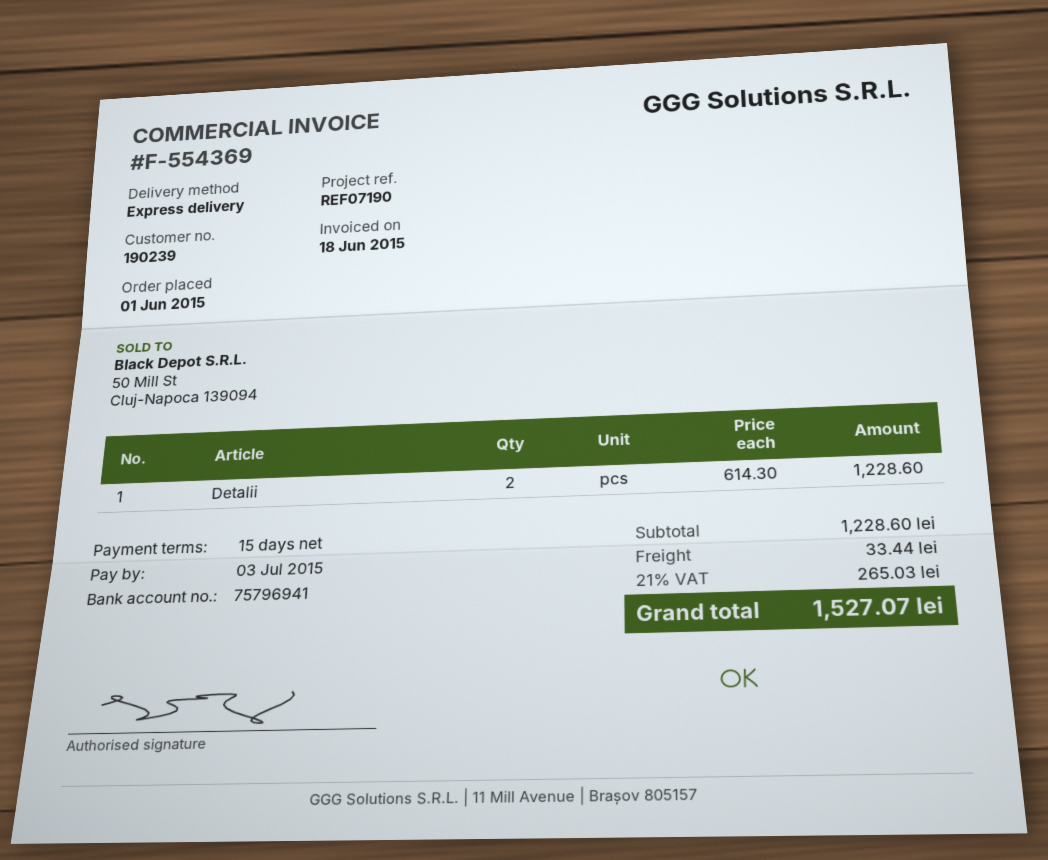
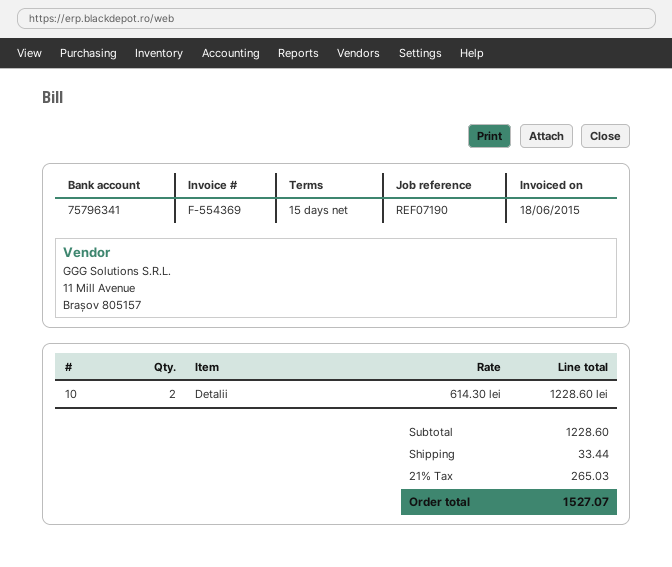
bank account: 75796941 -> 75796341

